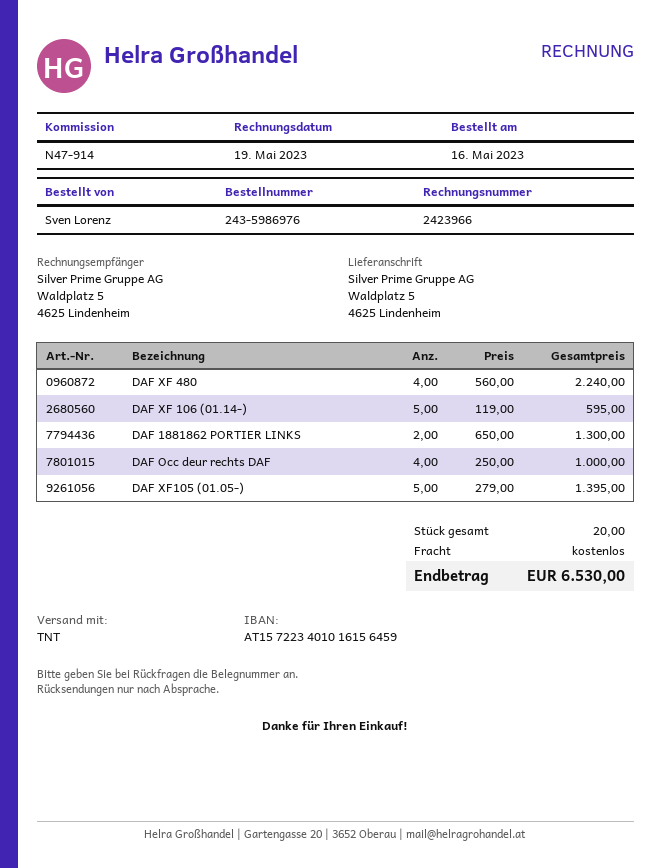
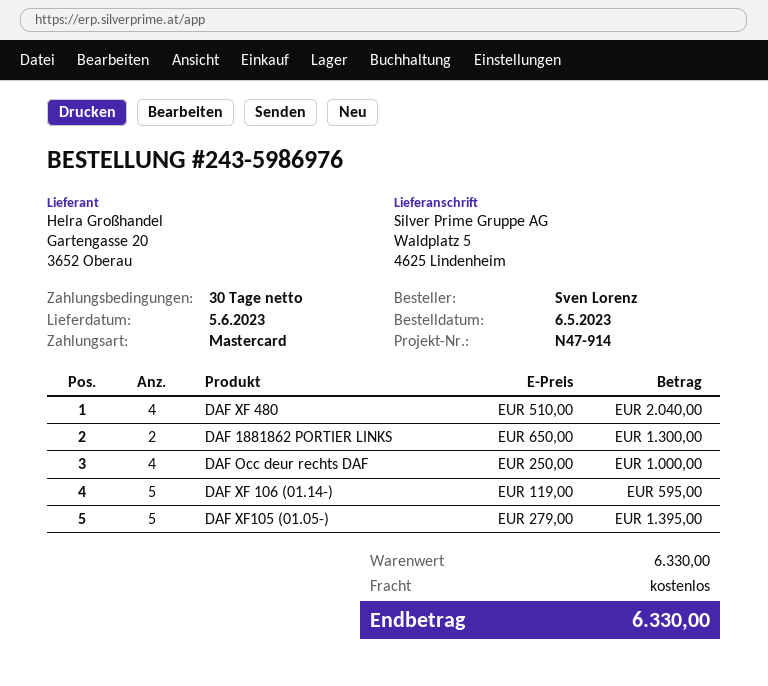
order date: 2023-05-16 -> 2023-05-06
DAF XF 480: 4 x 560.00 = 2240.00 -> 4 x 510.00 = 2040.00
total: 6530.00 -> 6330.00

